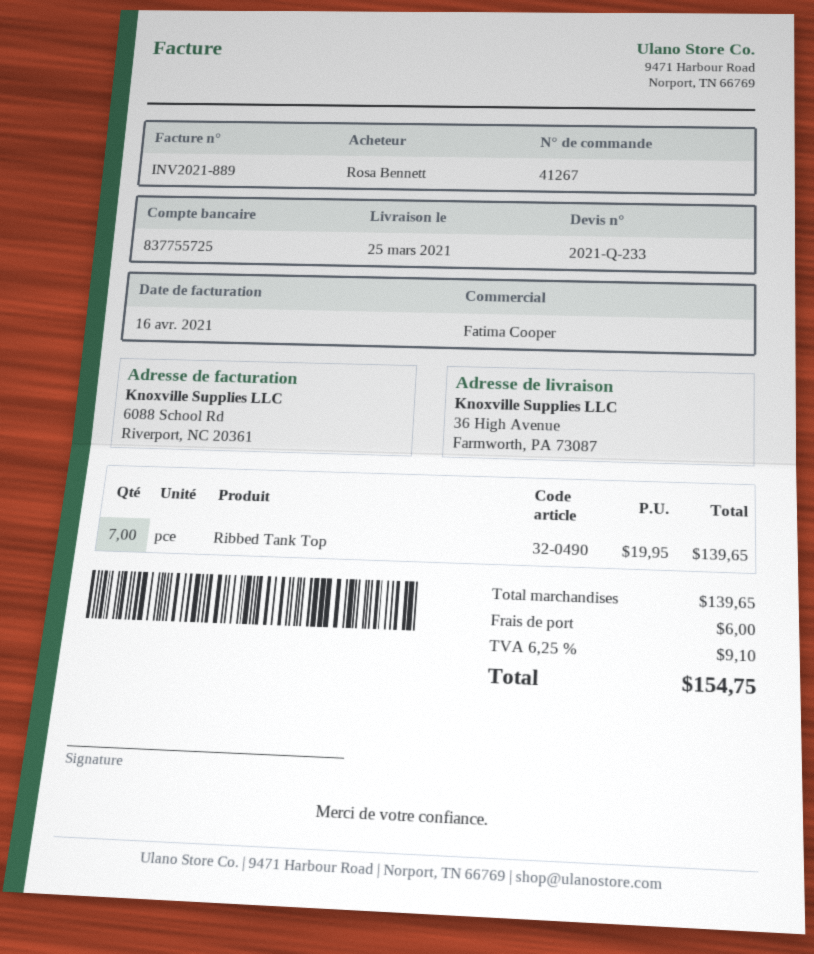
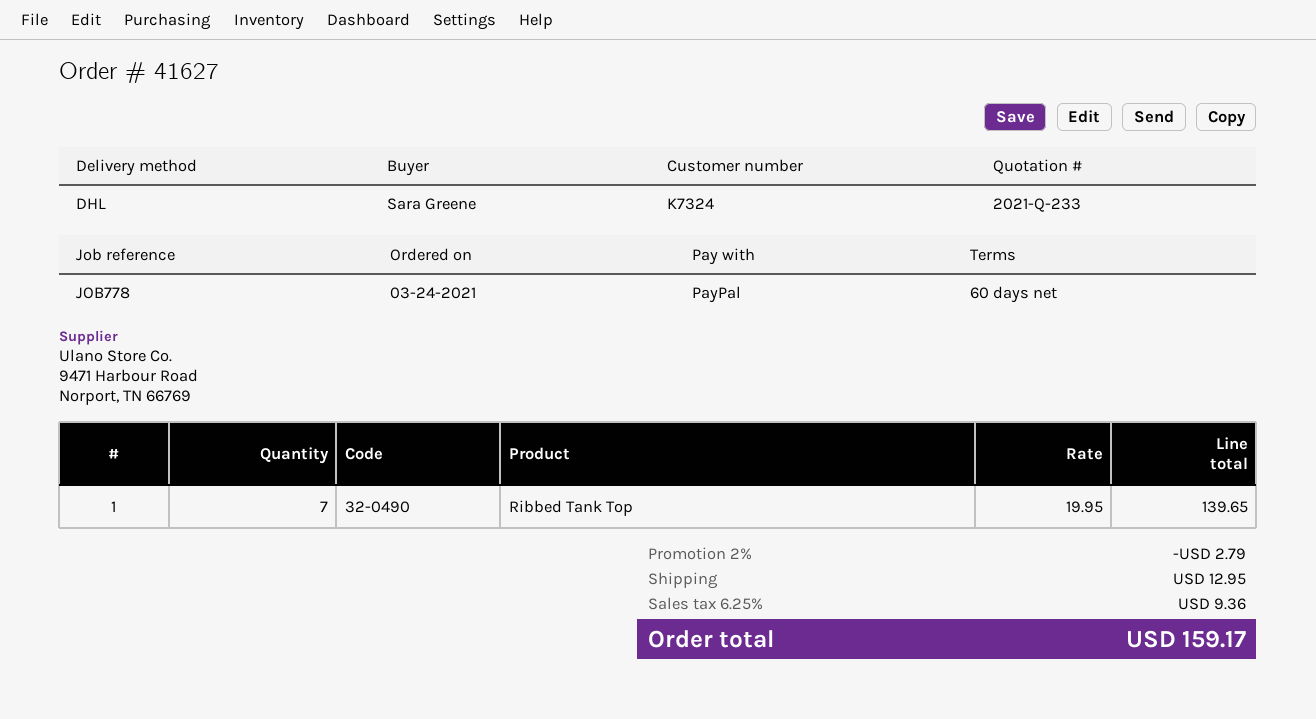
order number: 41267 -> 41627
ordered by: Rosa Bennett -> Sara Greene
discount: none -> 2% = 2.79
shipping: 6.00 -> 12.95
tax: 6.25% = 9.10 -> 6.25% = 9.36
total: 154.75 -> 159.17

